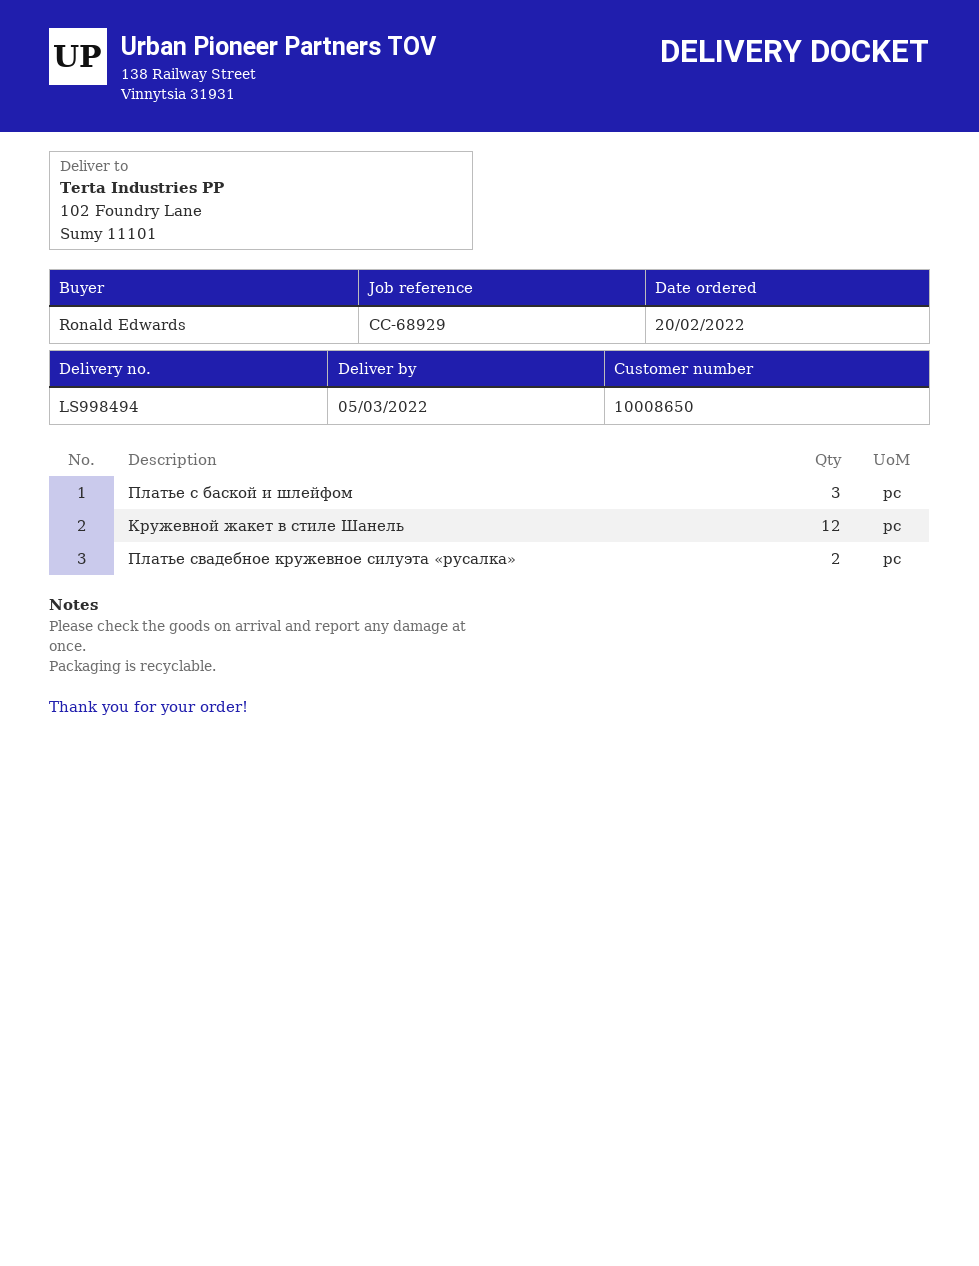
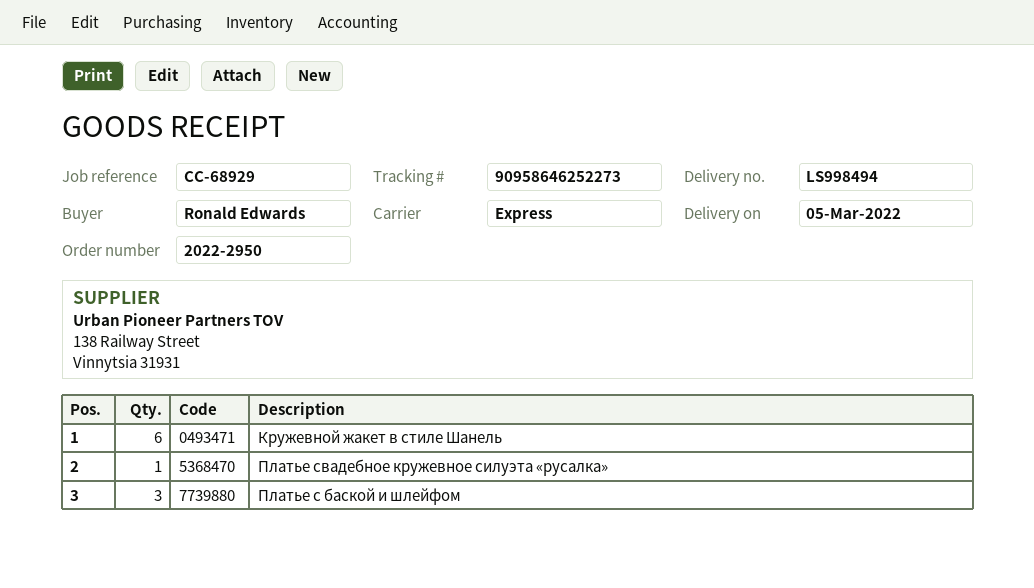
Кружевной жакет в стиле Шанель: 12 -> 6
Платье свадебное кружевное силуэта «русалка»: 2 -> 1

